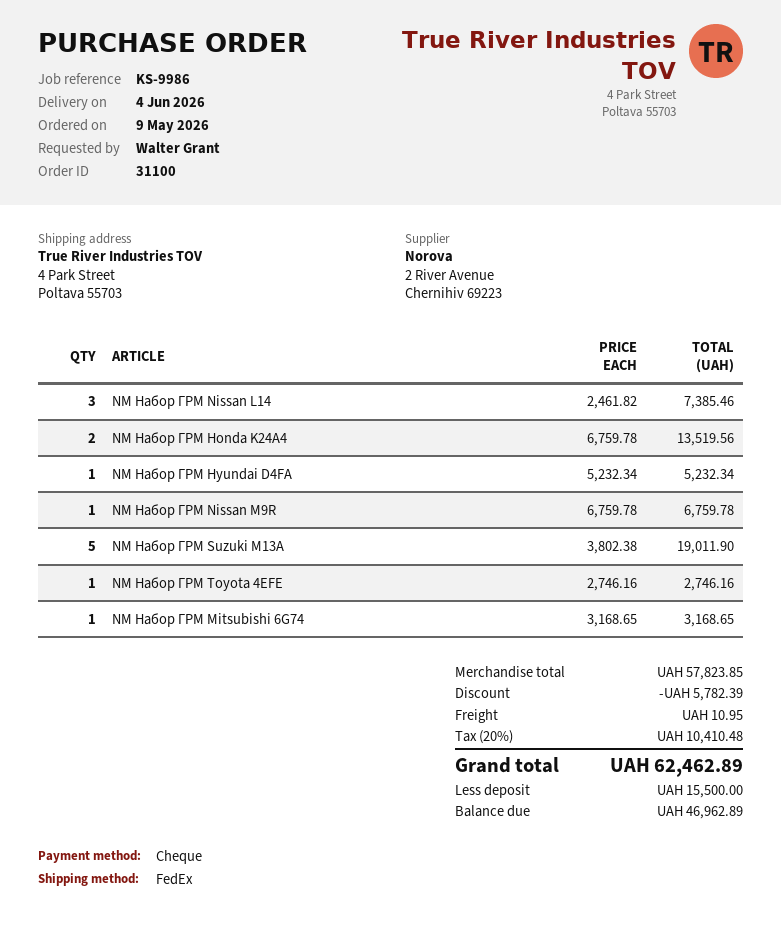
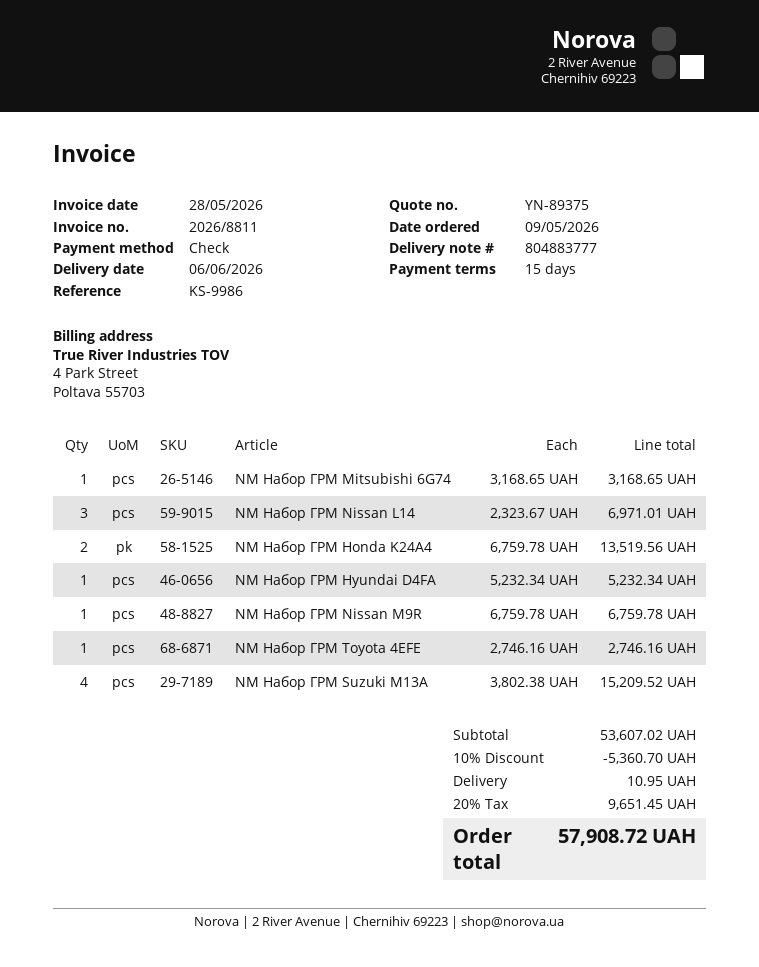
delivery date: 2026-06-04 -> 2026-06-06
NM Набор ГРМ Nissan L14: 3 x 2461.82 = 7385.46 -> 3 x 2323.67 = 6971.01
NM Набор ГРМ Suzuki M13A: 5 x 3802.38 = 19011.90 -> 4 x 3802.38 = 15209.52
subtotal: 57823.85 -> 53607.02
discount: 5782.39 -> 5360.70
tax: 20% = 10410.48 -> 20% = 9651.45
total: 62462.89 -> 57908.72

